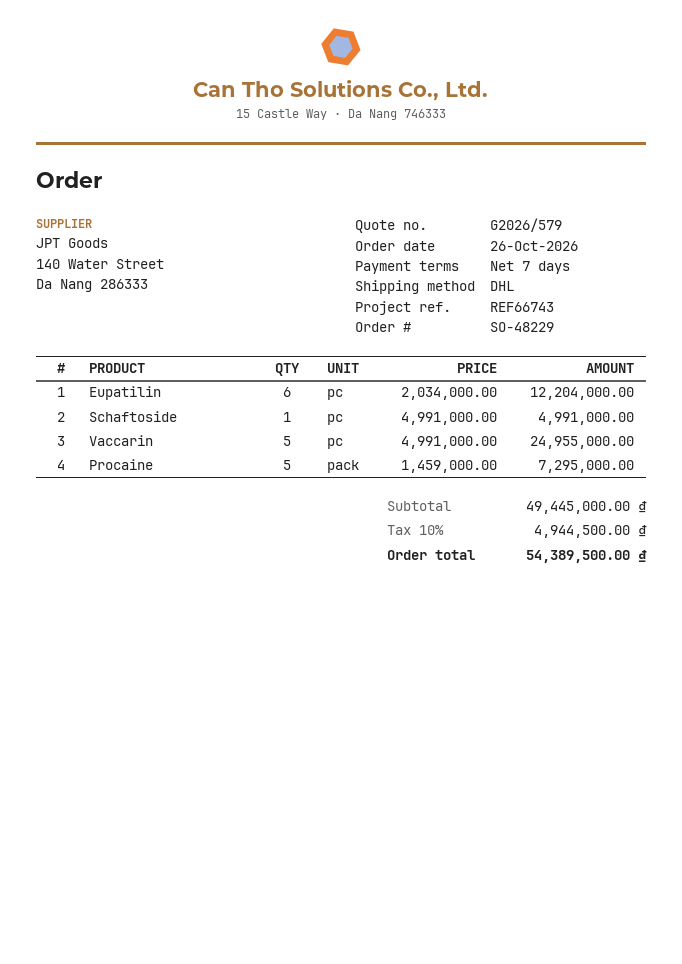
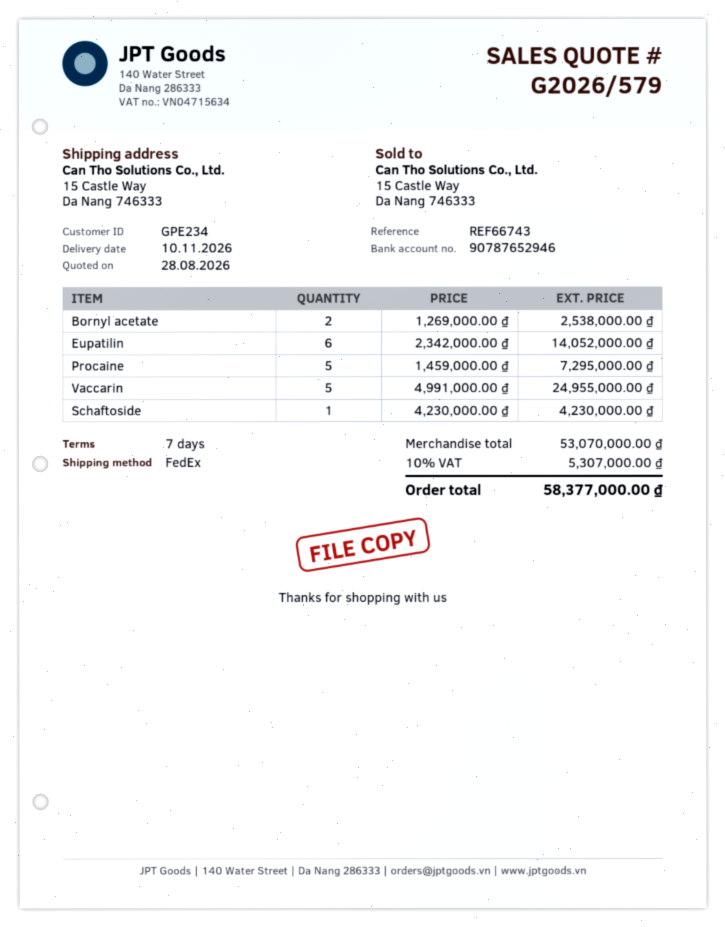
shipping method: DHL -> FedEx
Eupatilin: 6 x 2034000.00 = 12204000.00 -> 6 x 2342000.00 = 14052000.00
Schaftoside: 1 x 4991000.00 = 4991000.00 -> 1 x 4230000.00 = 4230000.00
Bornyl acetate: none -> 2 x 1269000.00 = 2538000.00
subtotal: 49445000.00 -> 53070000.00
tax: 10% = 4944500.00 -> 10% = 5307000.00
total: 54389500.00 -> 58377000.00

